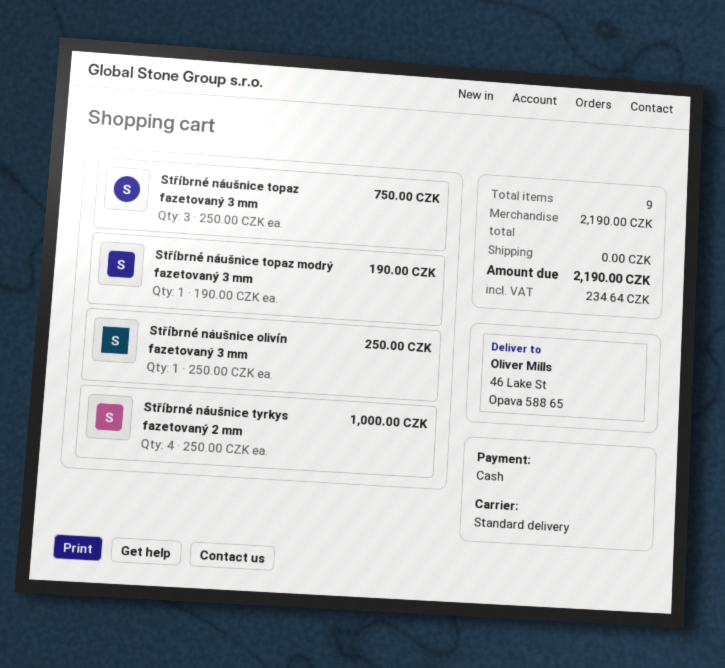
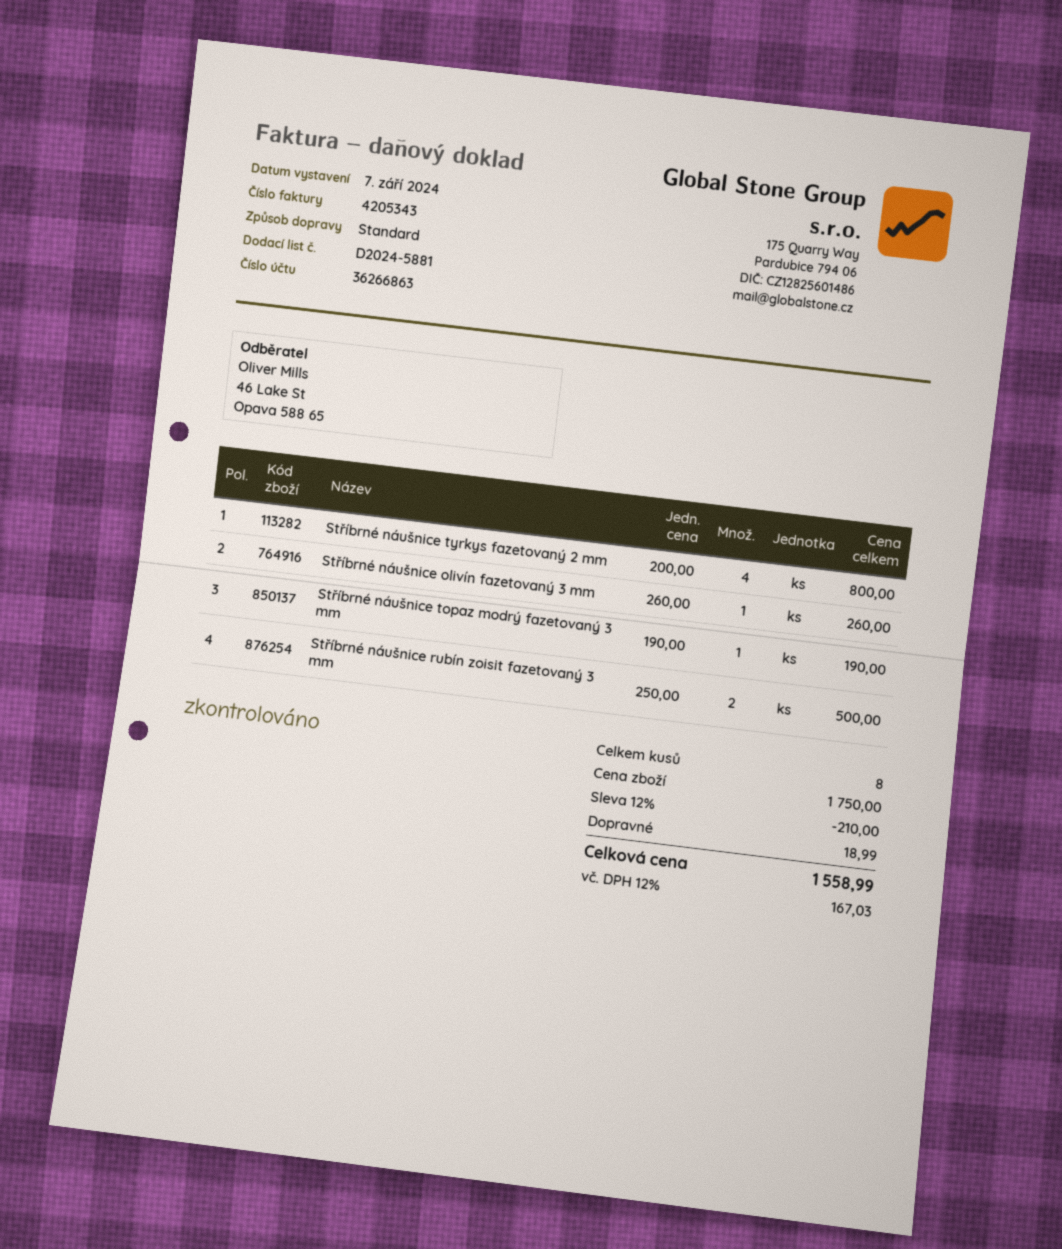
Stříbrné náušnice topaz fazetovaný 3 mm: 3 x 250.00 = 750.00 -> none
Stříbrné náušnice olivín fazetovaný 3 mm: 1 x 250.00 = 250.00 -> 1 x 260.00 = 260.00
Stříbrné náušnice tyrkys fazetovaný 2 mm: 4 x 250.00 = 1000.00 -> 4 x 200.00 = 800.00
Stříbrné náušnice rubín zoisit fazetovaný 3 mm: none -> 2 x 250.00 = 500.00
total quantity: 9 -> 8
subtotal: 2190.00 -> 1750.00
discount: none -> 12% = 210.00
shipping: 0.00 -> 18.99
tax: 234.64 -> 167.03
total: 2190.00 -> 1558.99

